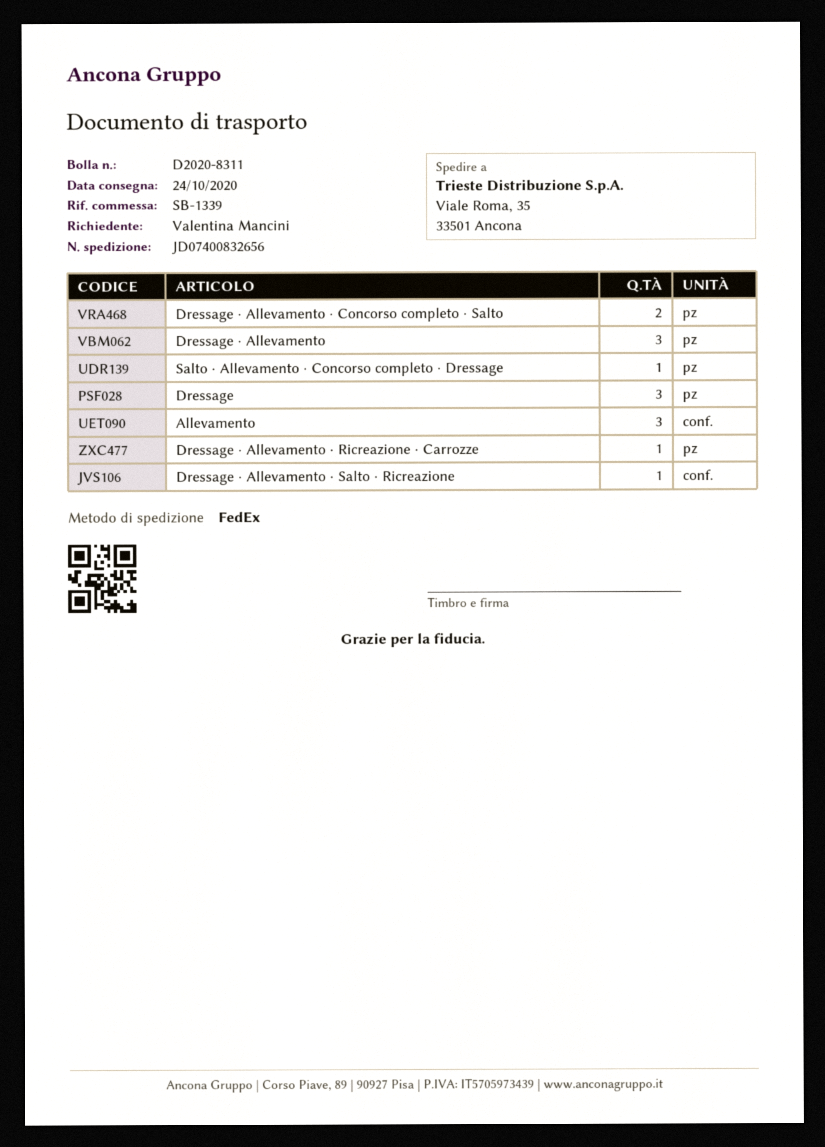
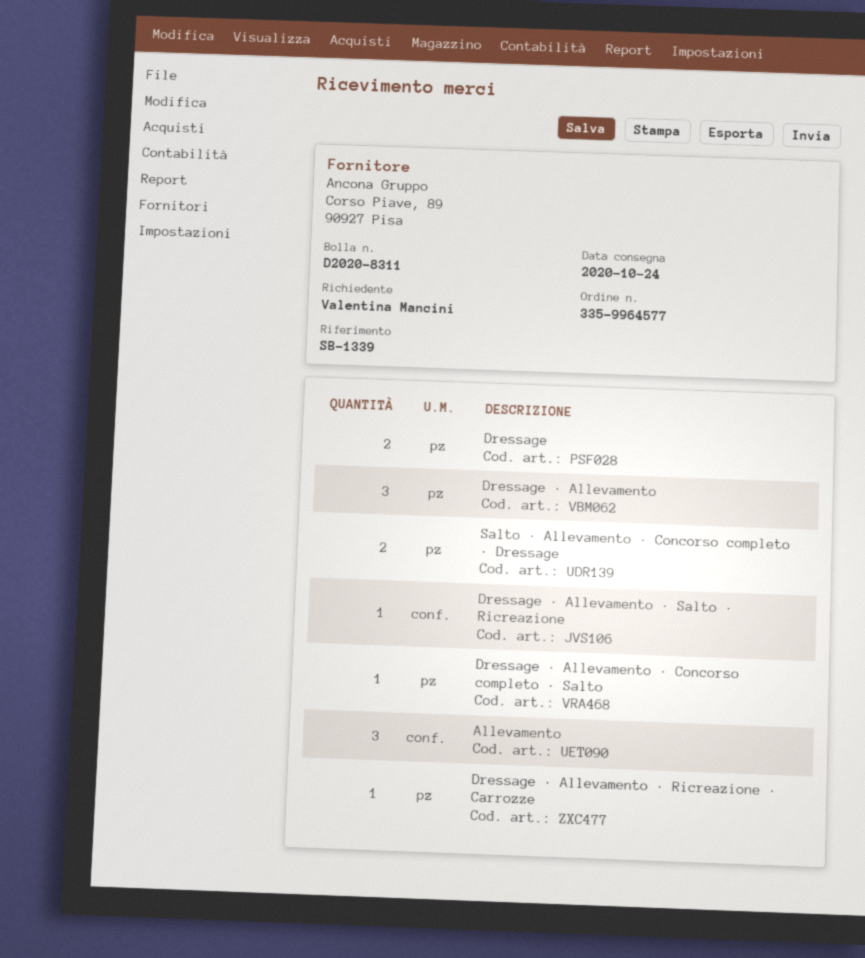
Dressage · Allevamento · Concorso completo · Salto: 2 -> 1
Salto · Allevamento · Concorso completo · Dressage: 1 -> 2
Dressage: 3 -> 2

